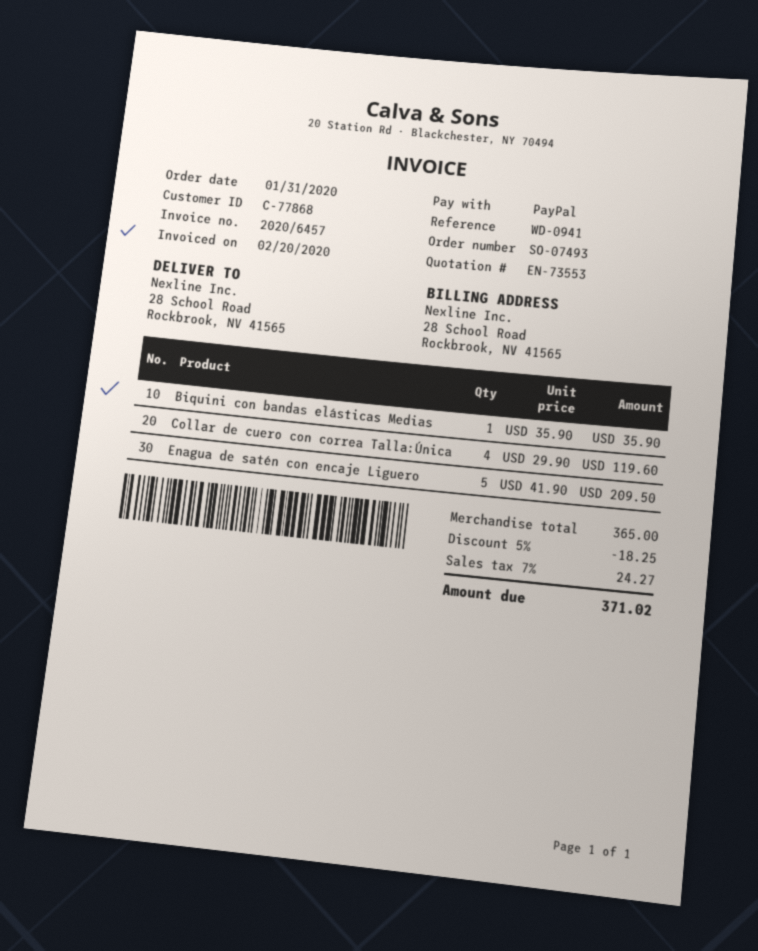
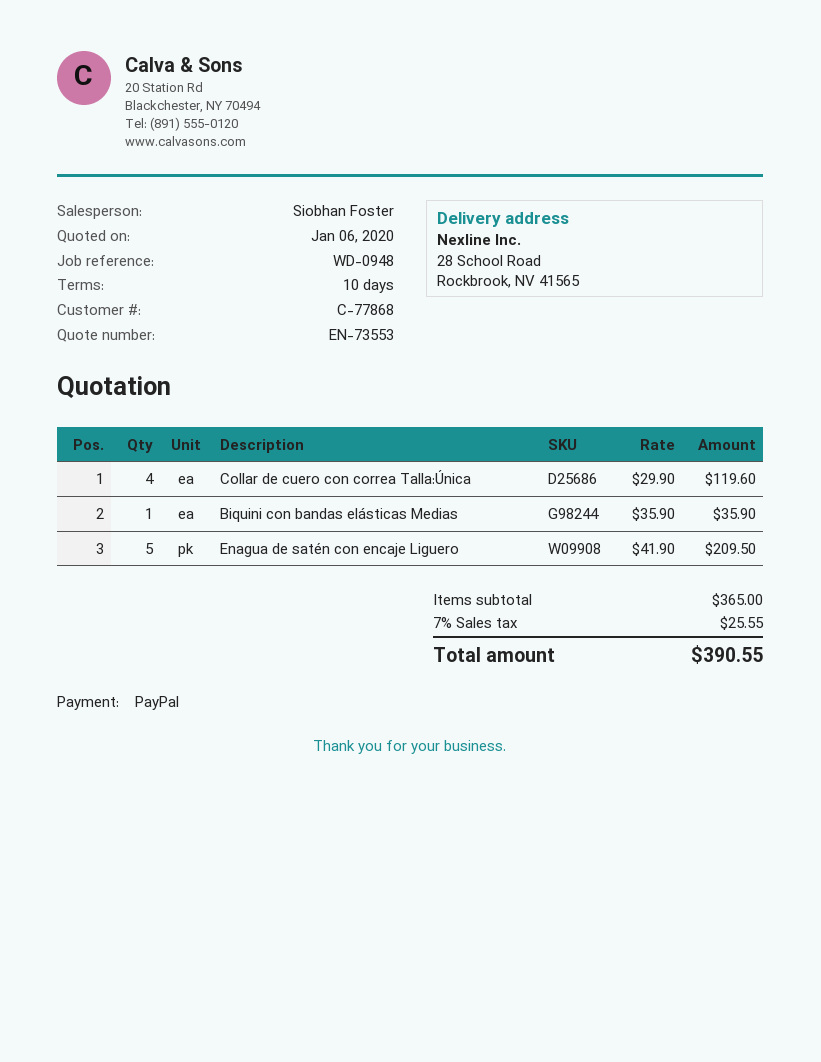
reference: WD-0941 -> WD-0948
discount: 5% = 18.25 -> none
tax: 7% = 24.27 -> 7% = 25.55
total: 371.02 -> 390.55

